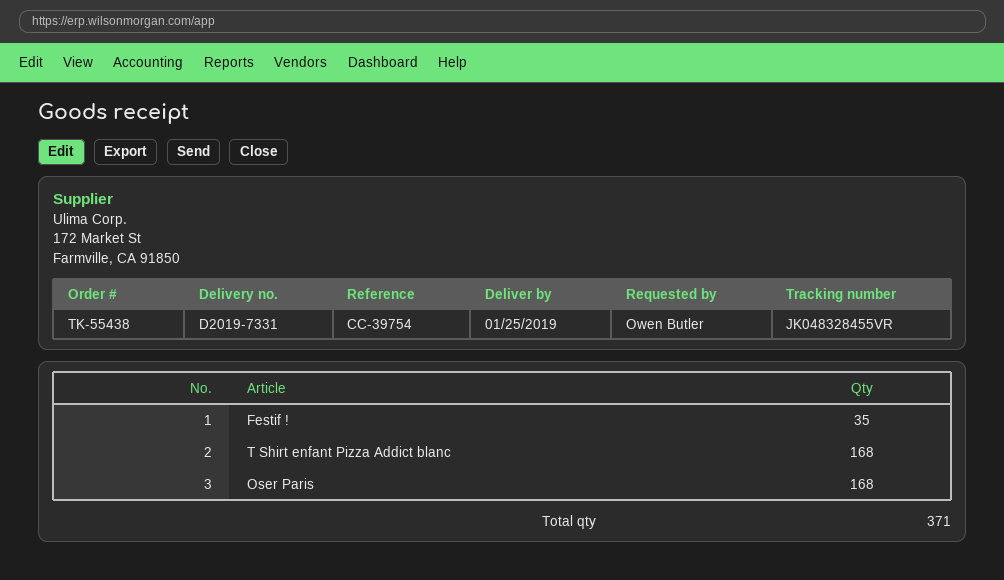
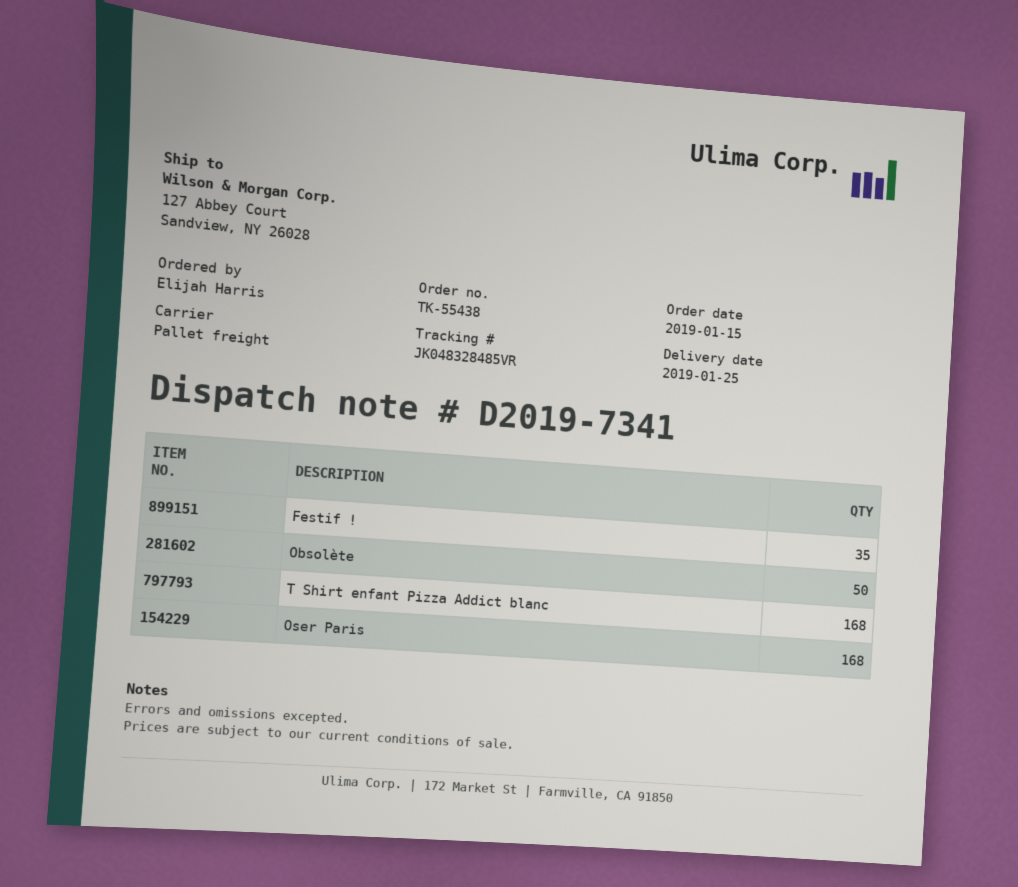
delivery note number: D2019-7331 -> D2019-7341
ordered by: Owen Butler -> Elijah Harris
tracking number: JK048328455VR -> JK048328485VR
Obsolète: none -> 50

